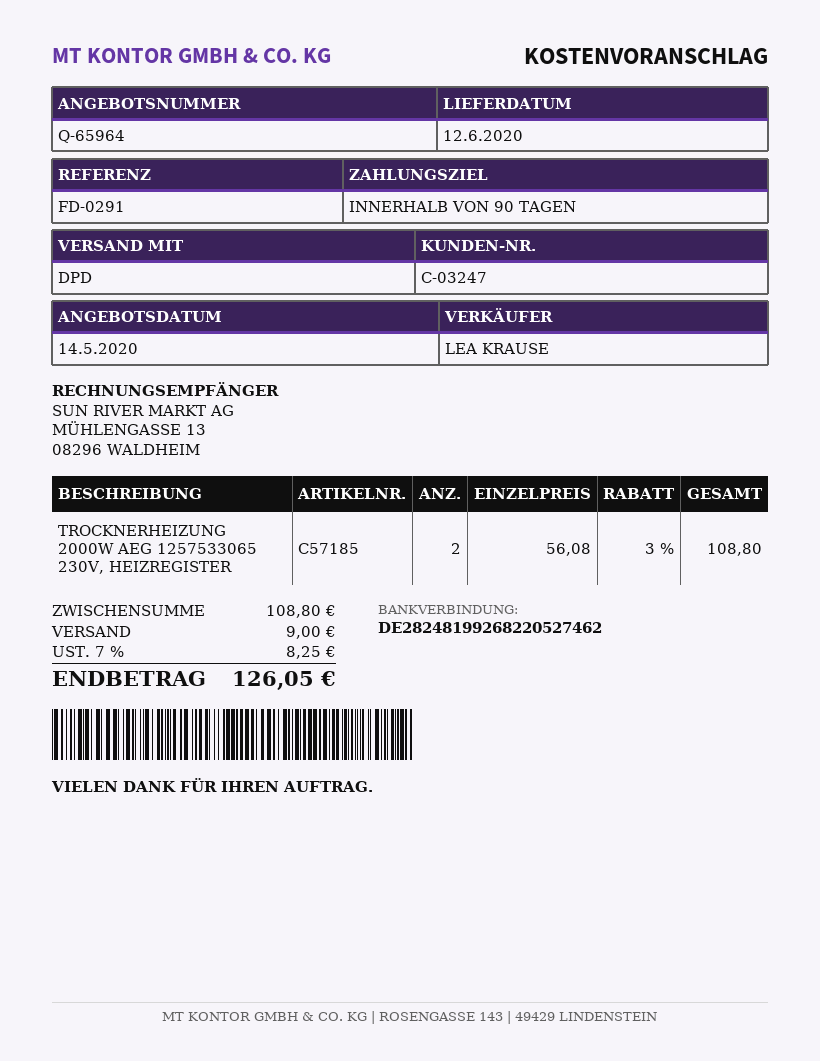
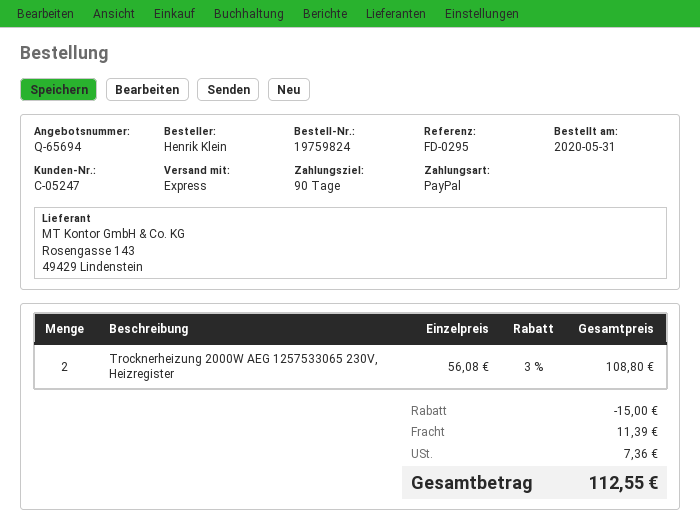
quote number: Q-65964 -> Q-65694
customer number: C-03247 -> C-05247
reference: FD-0291 -> FD-0295
shipping method: DPD -> express
discount: none -> 15.00
shipping: 9.00 -> 11.39
tax: 8.25 -> 7.36
total: 126.05 -> 112.55

